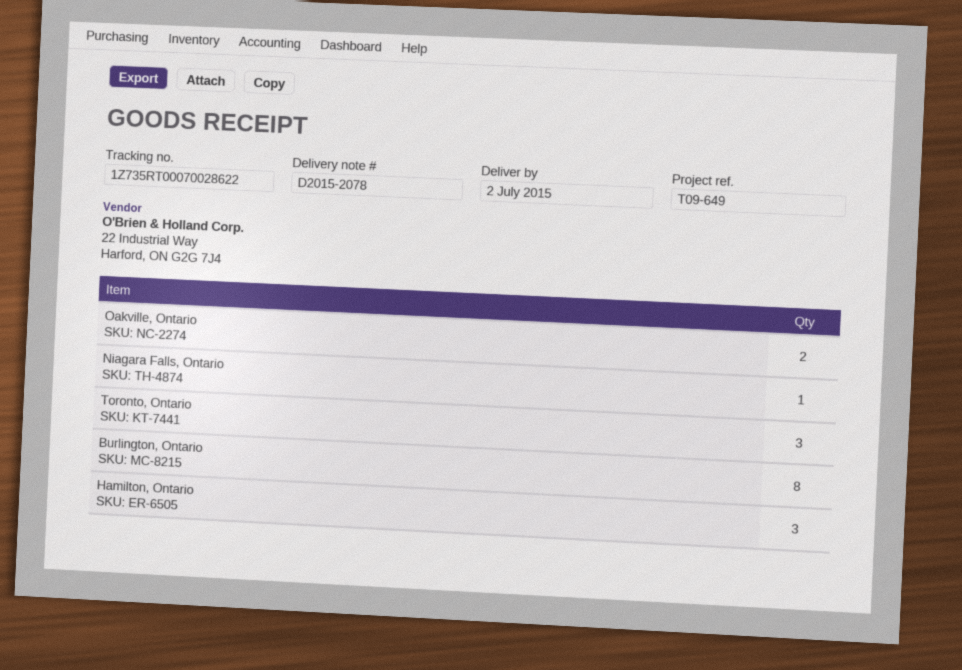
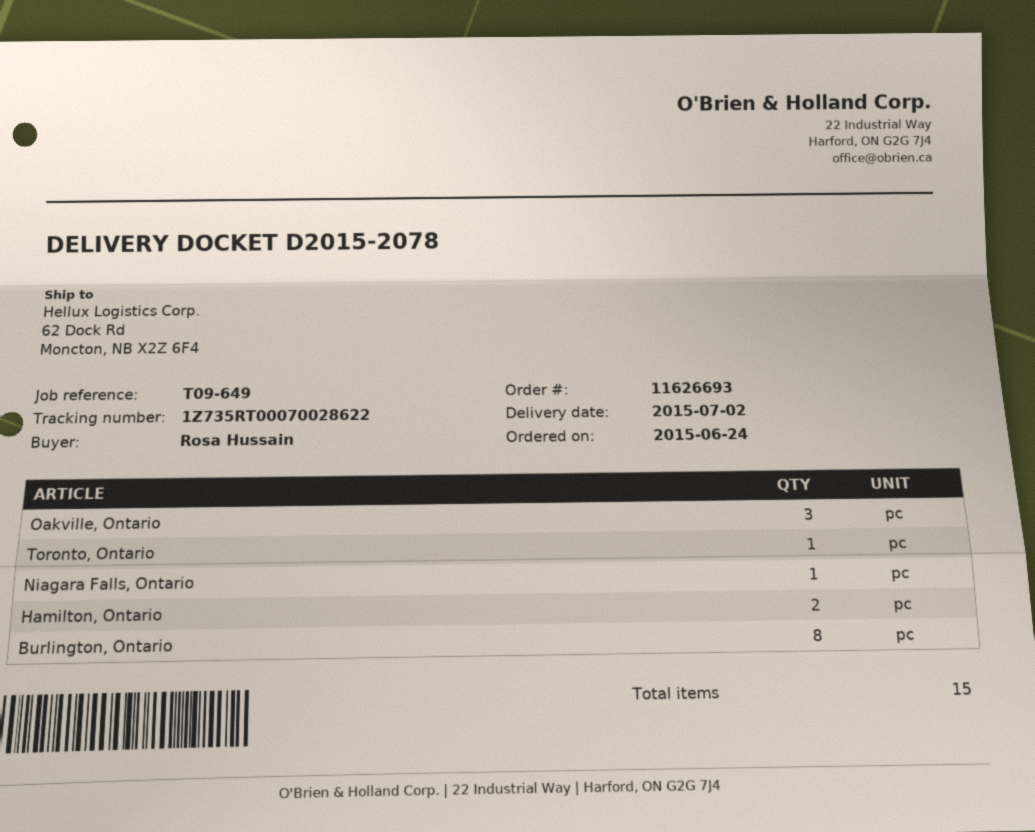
Oakville, Ontario: 2 -> 3
Toronto, Ontario: 3 -> 1
Hamilton, Ontario: 3 -> 2

